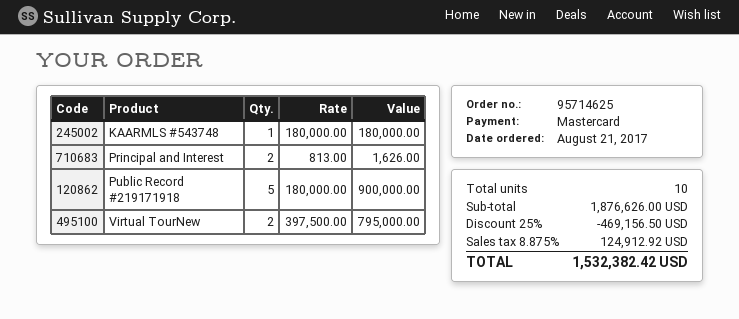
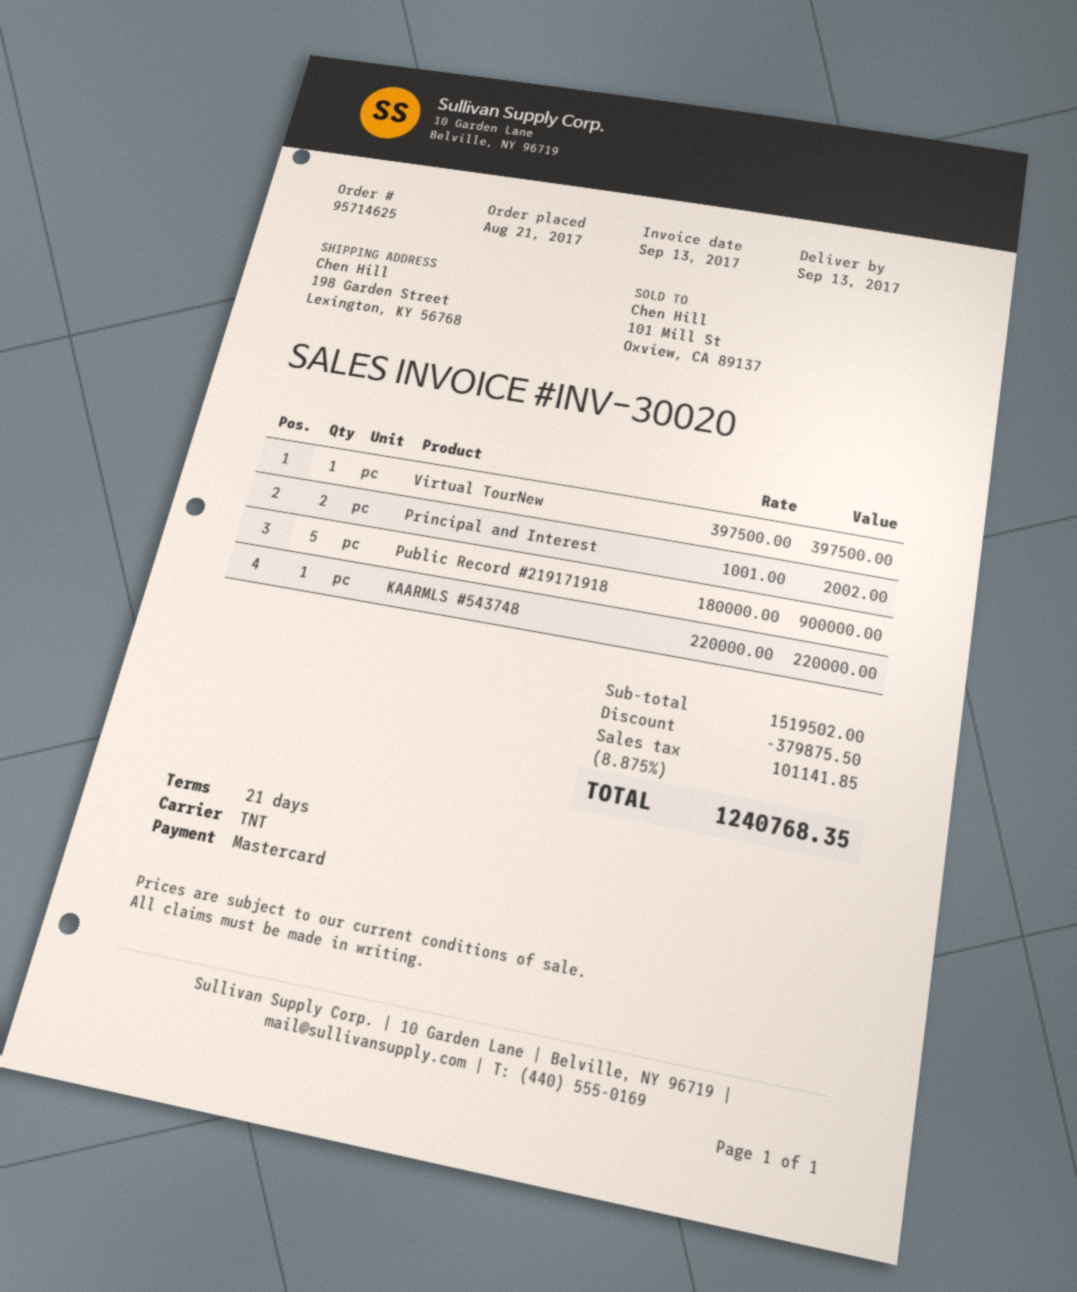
KAARMLS #543748: 1 x 180000.00 = 180000.00 -> 1 x 220000.00 = 220000.00
Principal and Interest: 2 x 813.00 = 1626.00 -> 2 x 1001.00 = 2002.00
Virtual TourNew: 2 x 397500.00 = 795000.00 -> 1 x 397500.00 = 397500.00
subtotal: 1876626.00 -> 1519502.00
discount: 469156.50 -> 379875.50
tax: 8.875% = 124912.92 -> 8.875% = 101141.85
total: 1532382.42 -> 1240768.35

